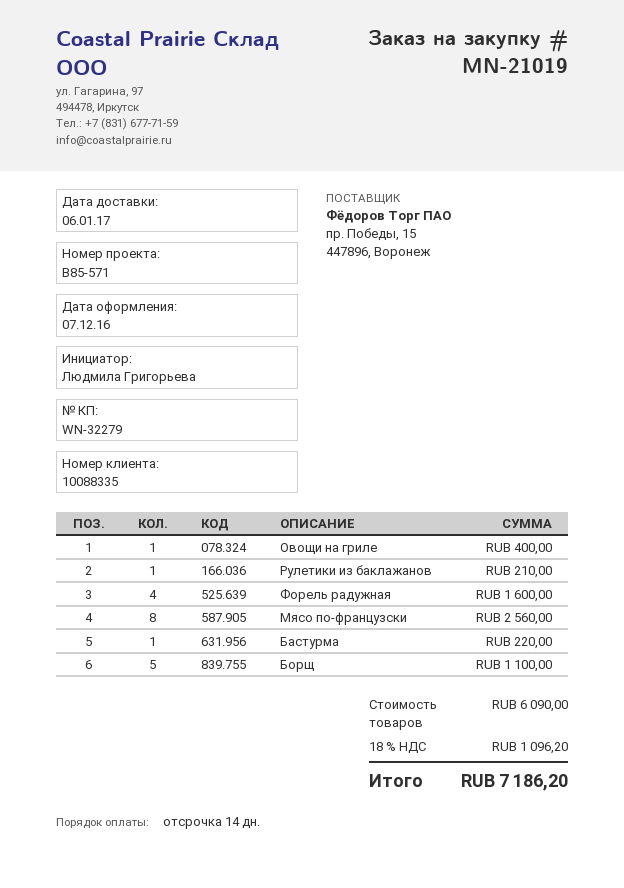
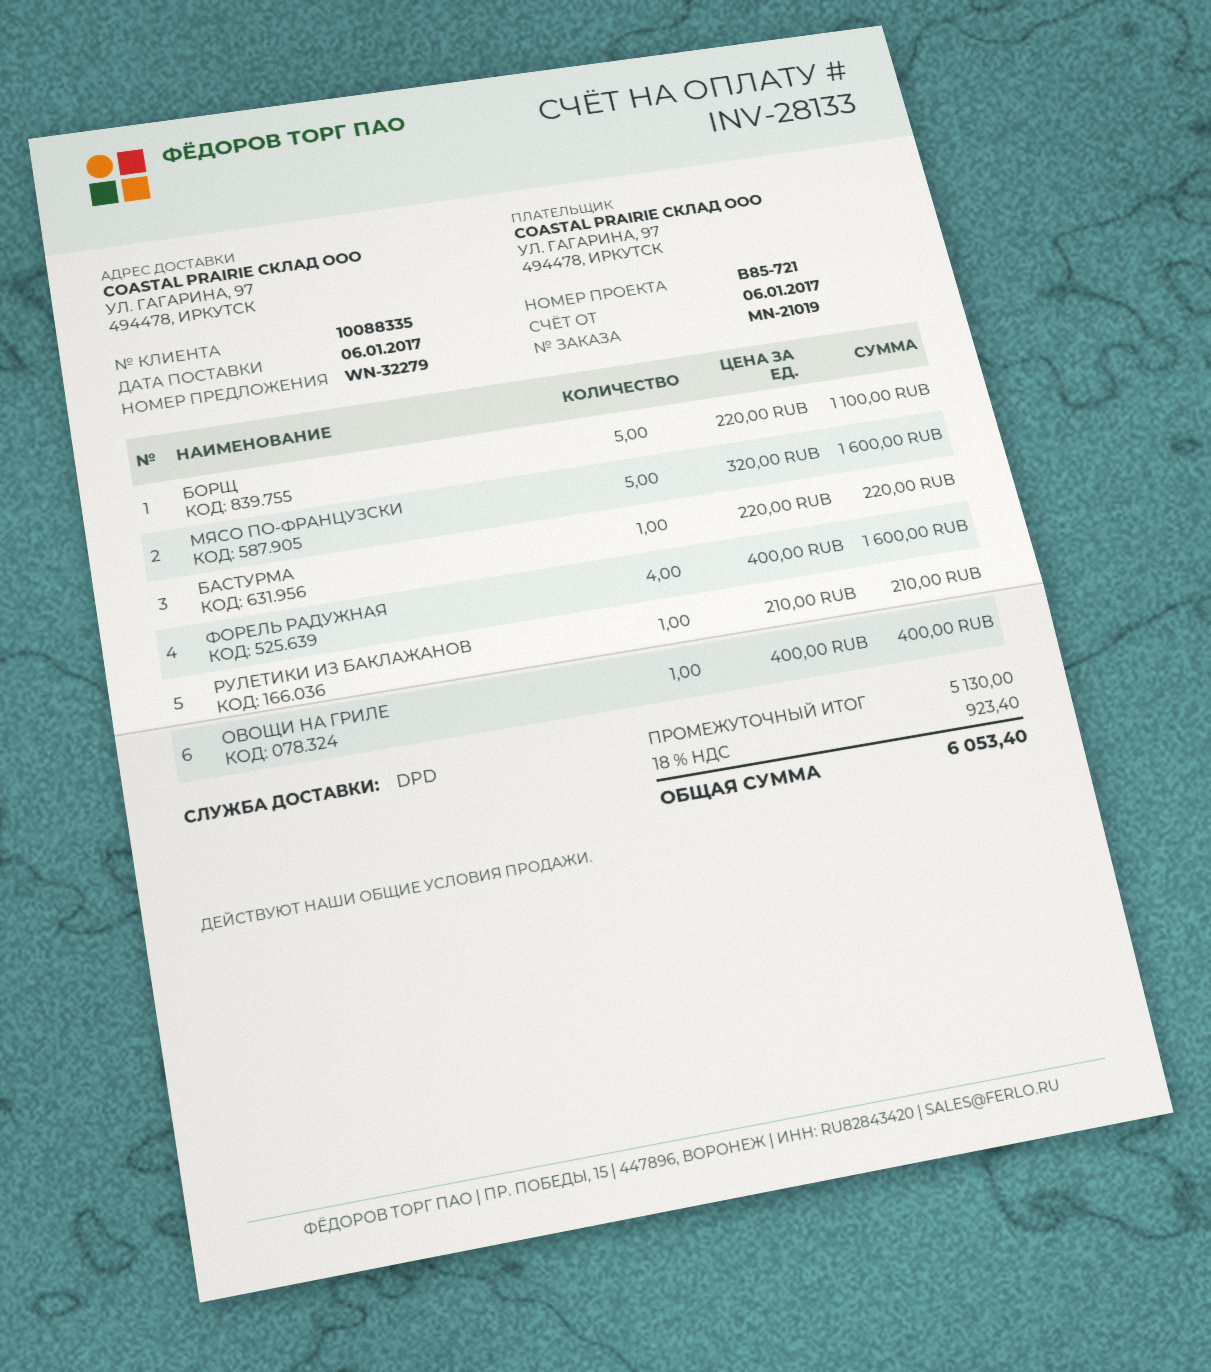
reference: B85-571 -> B85-721
Мясо по-французски: 8 for 2560.00 -> 5 for 1600.00
subtotal: 6090.00 -> 5130.00
tax: 18% = 1096.20 -> 18% = 923.40
total: 7186.20 -> 6053.40

